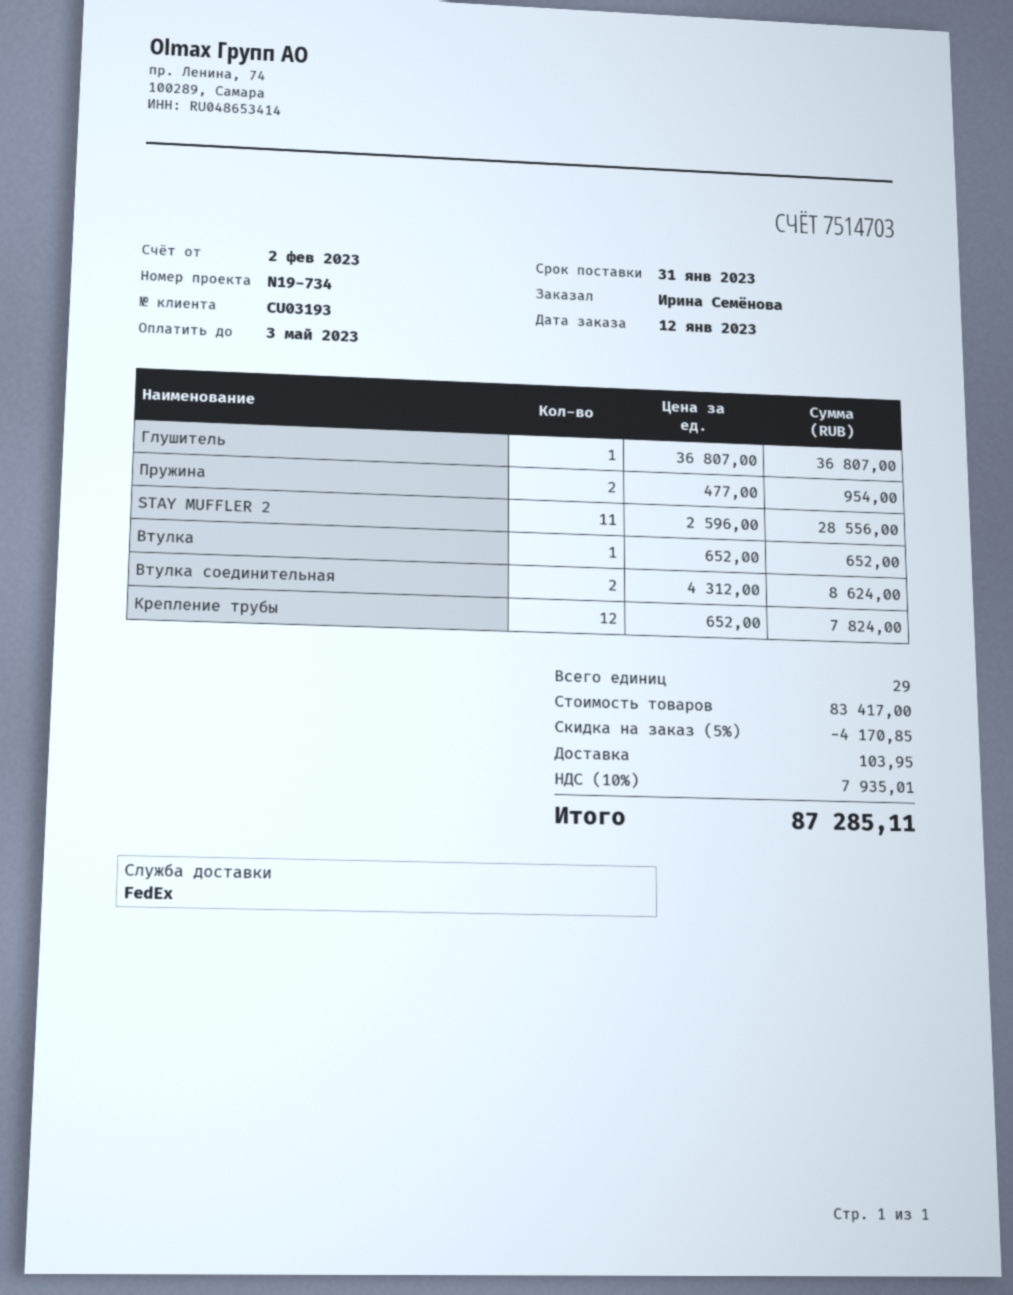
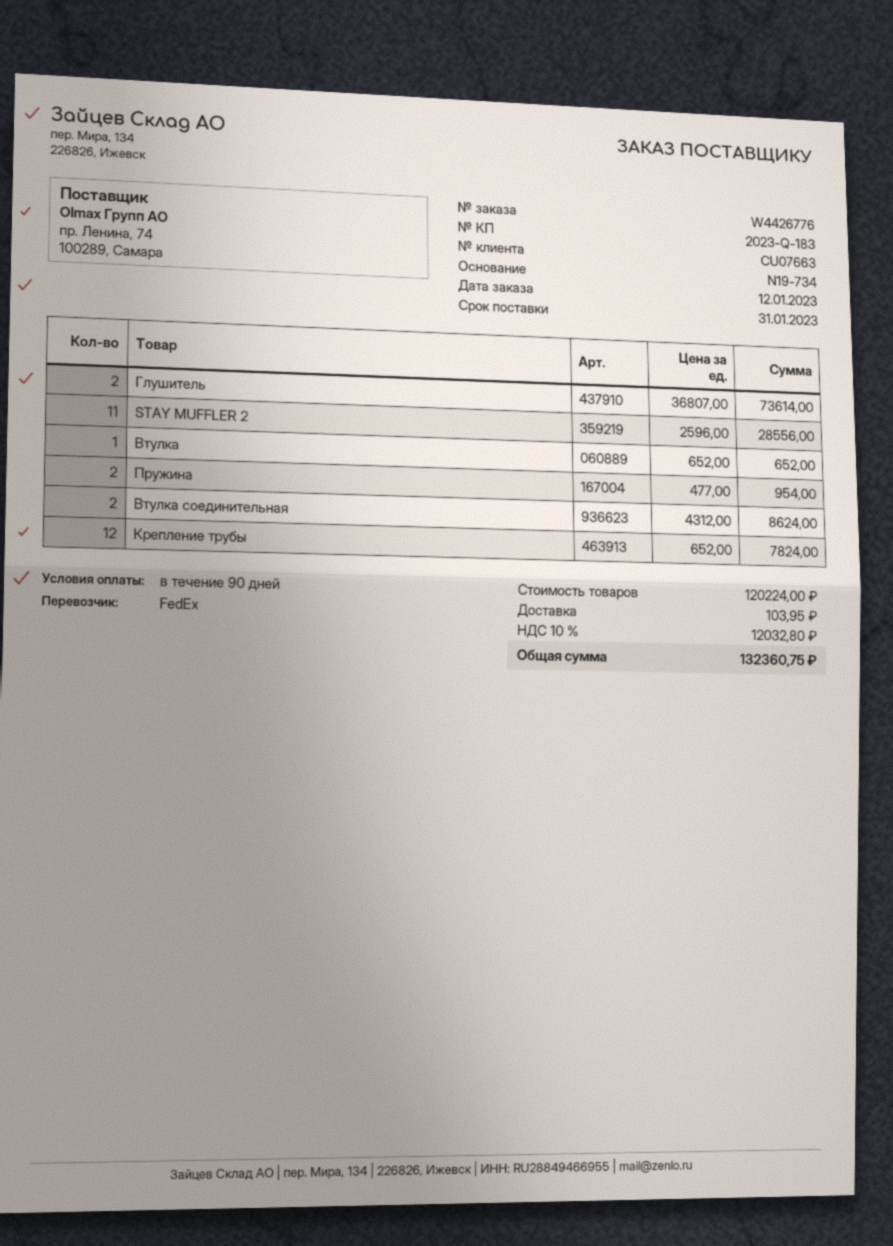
customer number: CU03193 -> CU07663
Глушитель: 1 x 36807.00 = 36807.00 -> 2 x 36807.00 = 73614.00
subtotal: 83417.00 -> 120224.00
discount: 5% = 4170.85 -> none
tax: 10% = 7935.01 -> 10% = 12032.80
total: 87285.11 -> 132360.75

